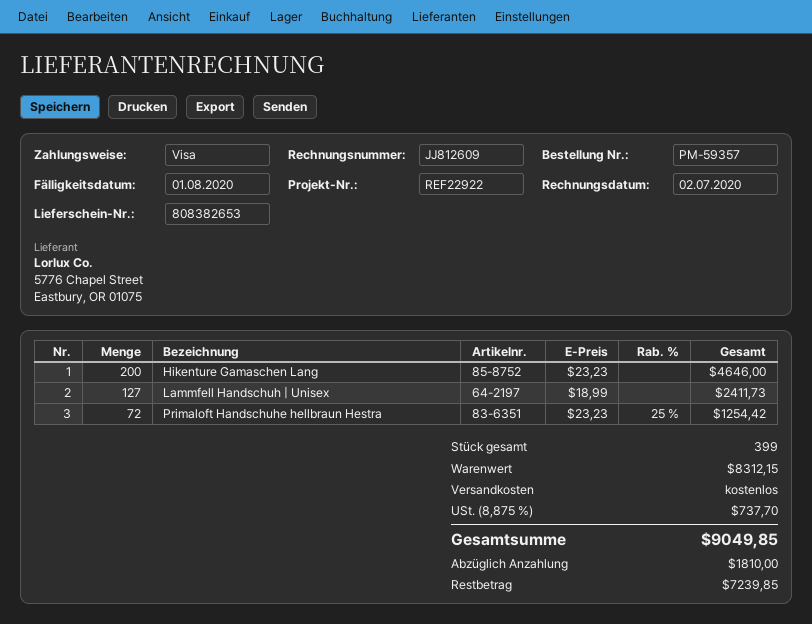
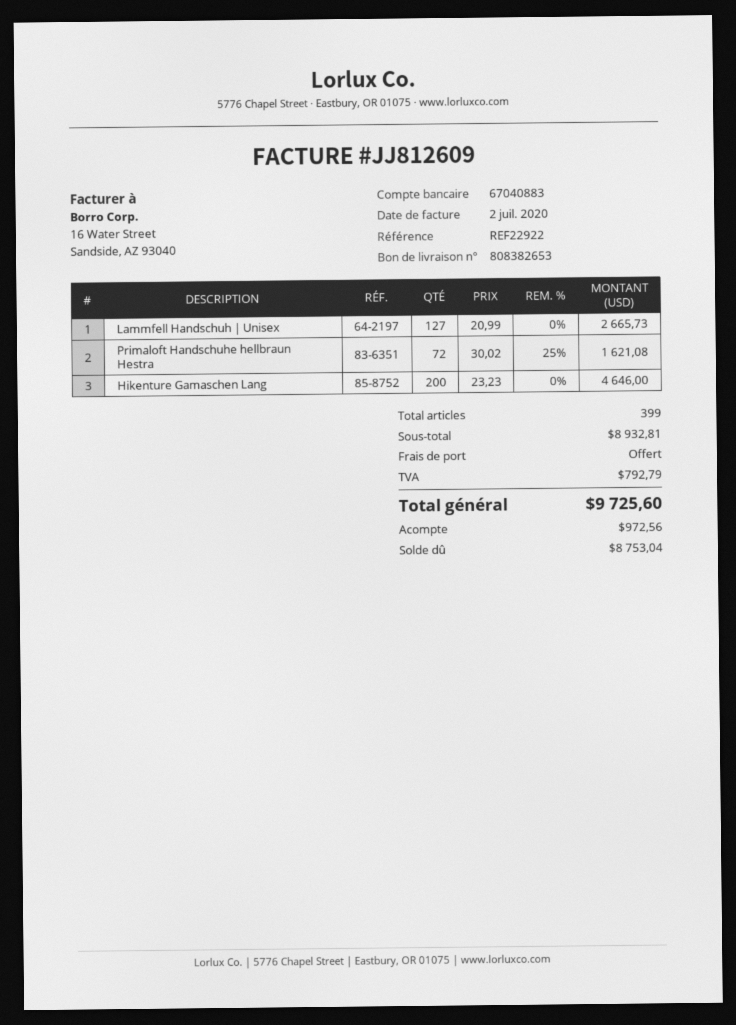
Lammfell Handschuh | Unisex: 127 x 18.99 = 2411.73 -> 127 x 20.99 = 2665.73
Primaloft Handschuhe hellbraun Hestra: 72 x 23.23 - 25% = 1254.42 -> 72 x 30.02 - 25% = 1621.08
subtotal: 8312.15 -> 8932.81
tax: 737.70 -> 792.79
total: 9049.85 -> 9725.60
deposit: 1810.00 -> 972.56
balance: 7239.85 -> 8753.04

